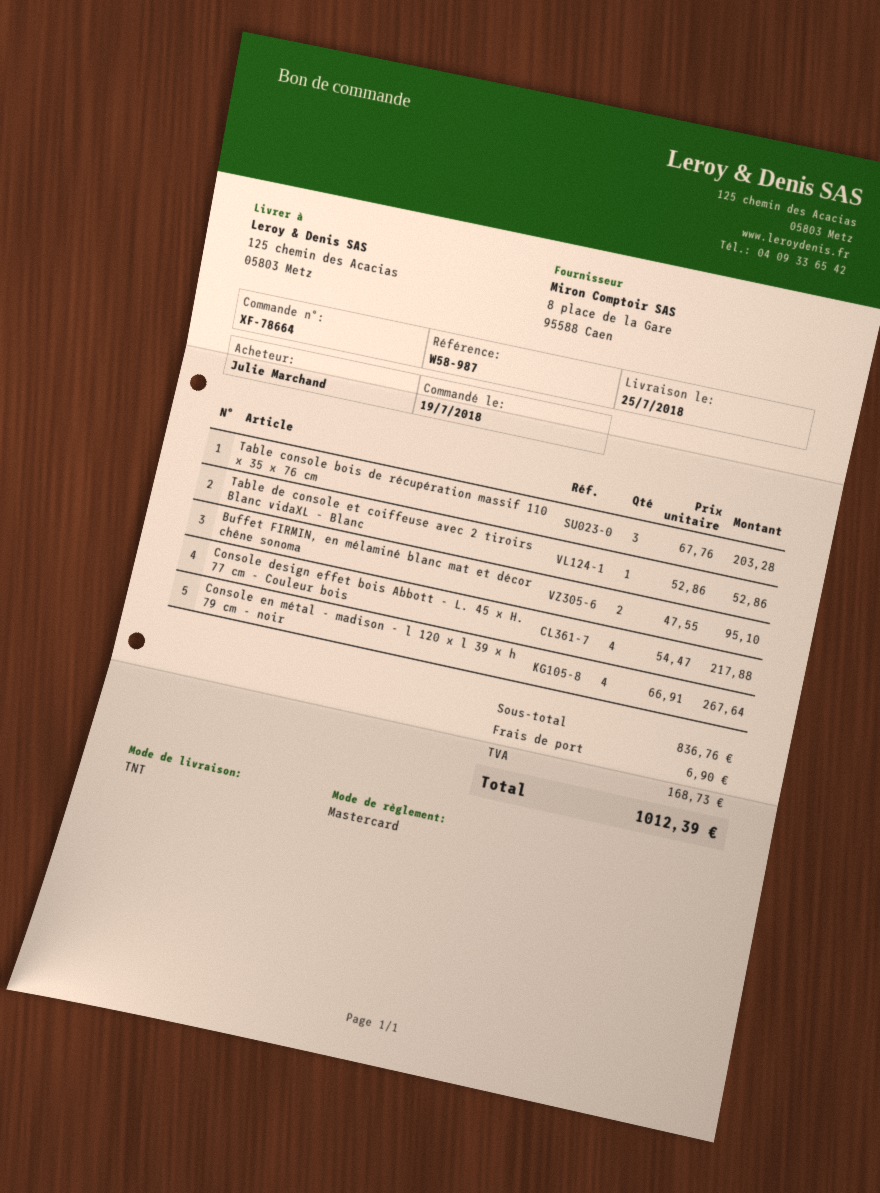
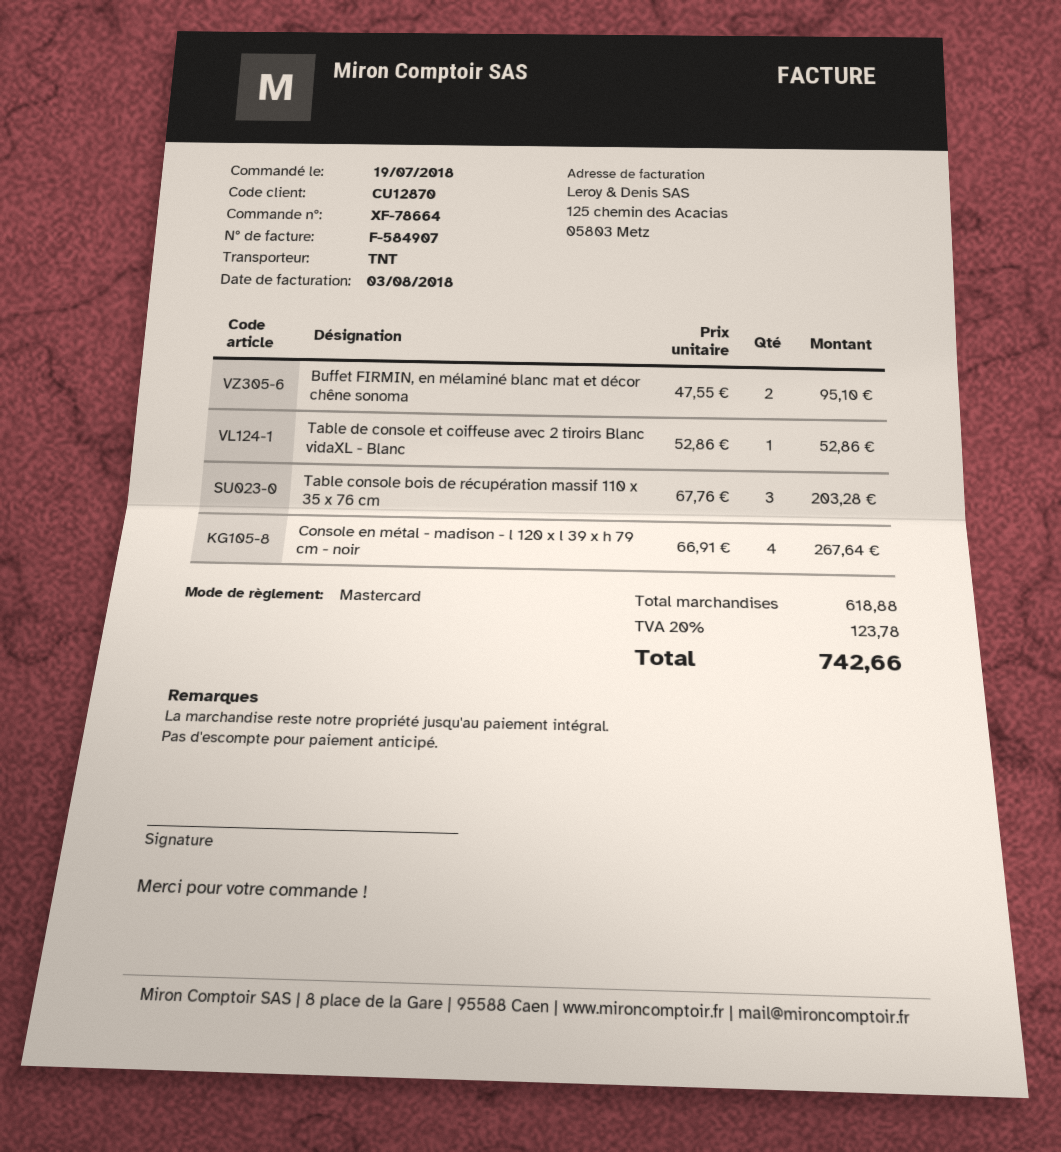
Console design effet bois Abbott - L. 45 x H. 77 cm - Couleur bois: 4 x 54.47 = 217.88 -> none
subtotal: 836.76 -> 618.88
shipping: 6.90 -> none
tax: 168.73 -> 123.78
total: 1012.39 -> 742.66

